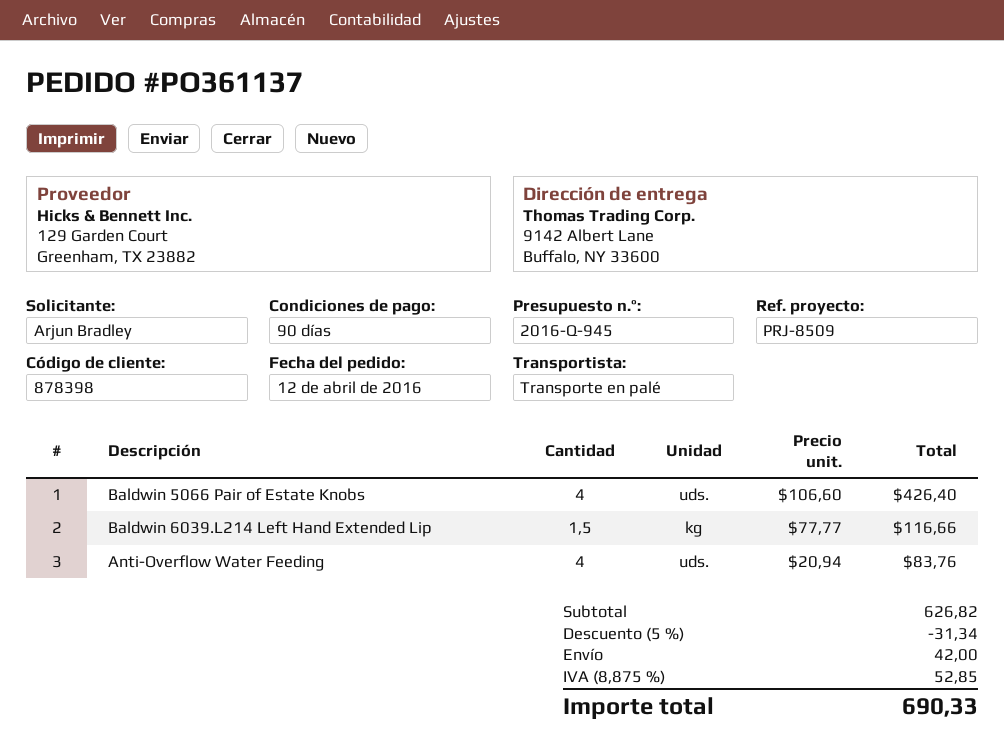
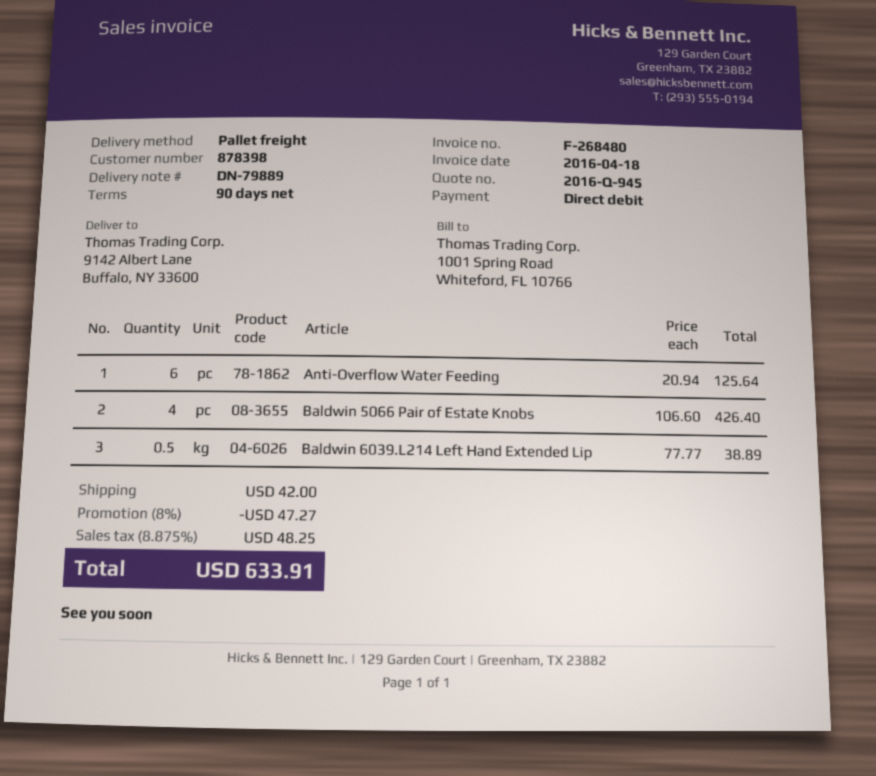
Baldwin 6039.L214 Left Hand Extended Lip: 1.5 x 77.77 = 116.66 -> 0.5 x 77.77 = 38.89
Anti-Overflow Water Feeding: 4 x 20.94 = 83.76 -> 6 x 20.94 = 125.64
discount: 5% = 31.34 -> 8% = 47.27
tax: 8.875% = 52.85 -> 8.875% = 48.25
total: 690.33 -> 633.91

